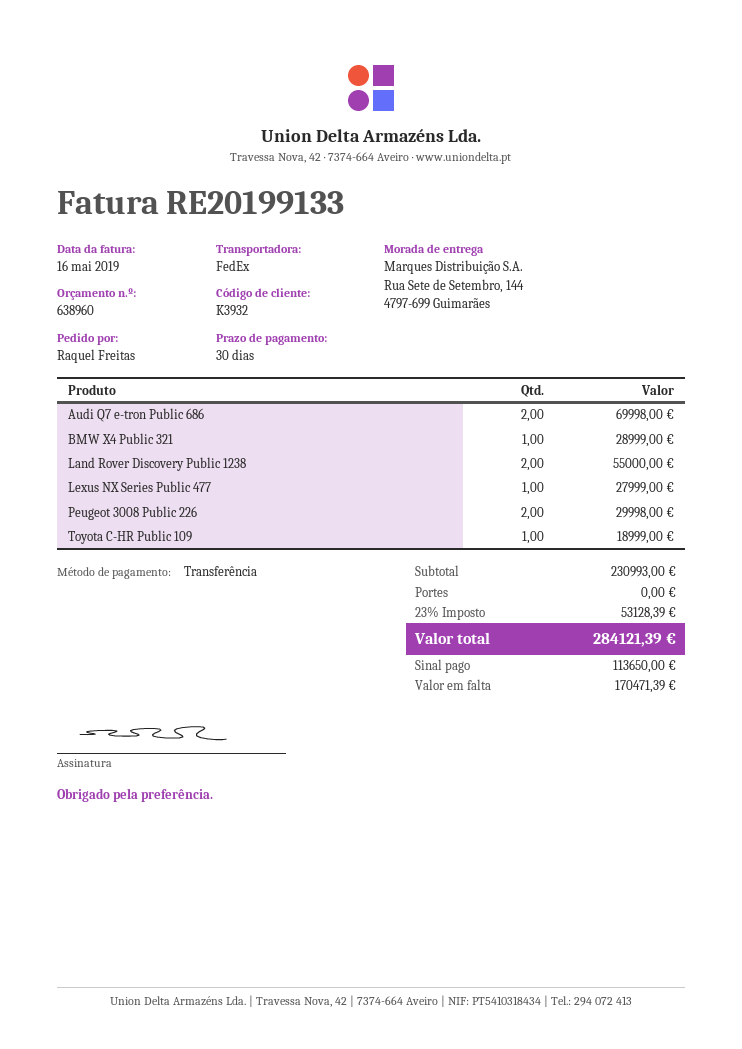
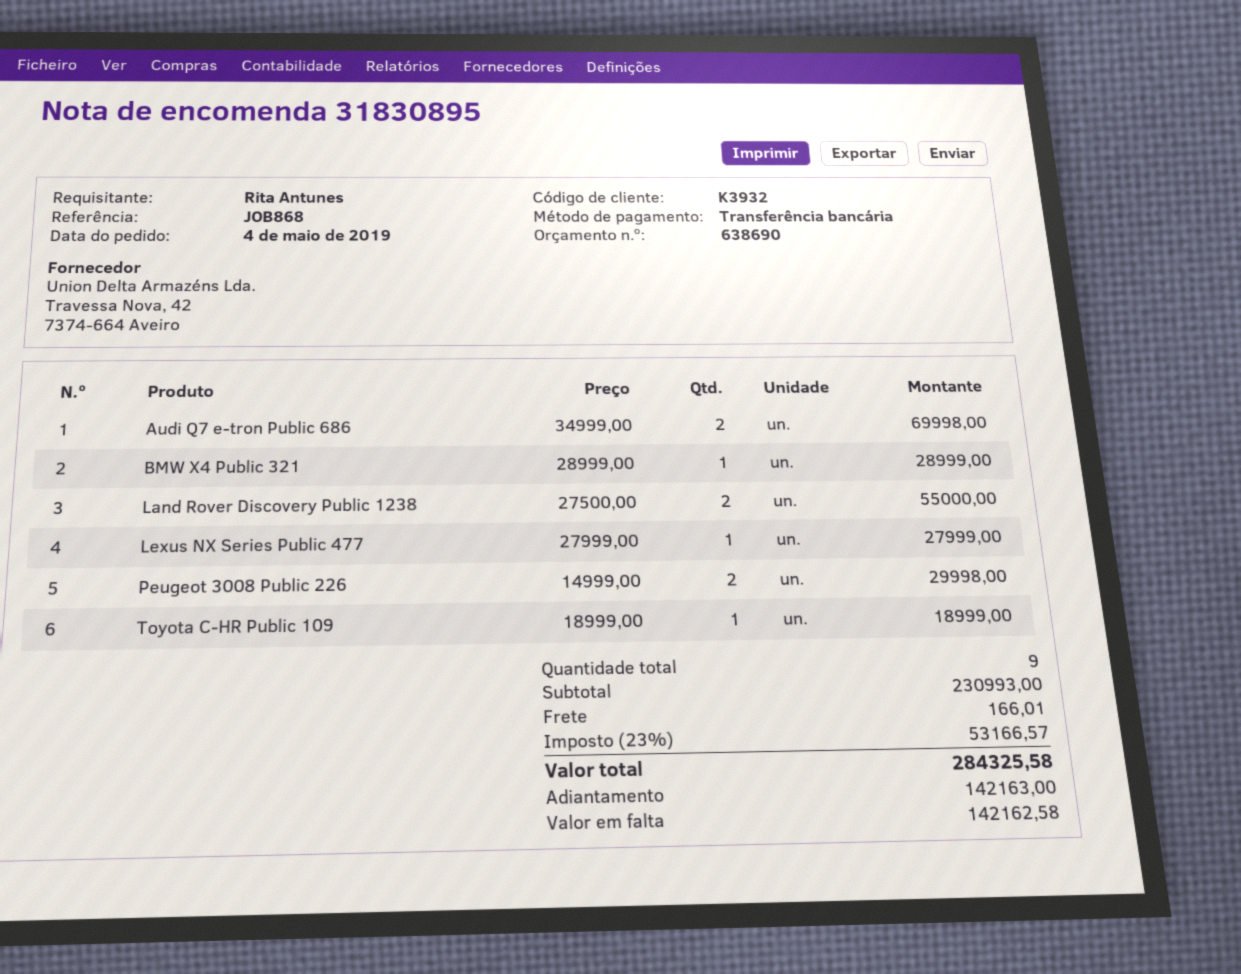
quote number: 638960 -> 638690
ordered by: Raquel Freitas -> Rita Antunes
shipping: 0.00 -> 166.01
tax: 23% = 53128.39 -> 23% = 53166.57
total: 284121.39 -> 284325.58
deposit: 113650.00 -> 142163.00
balance: 170471.39 -> 142162.58

